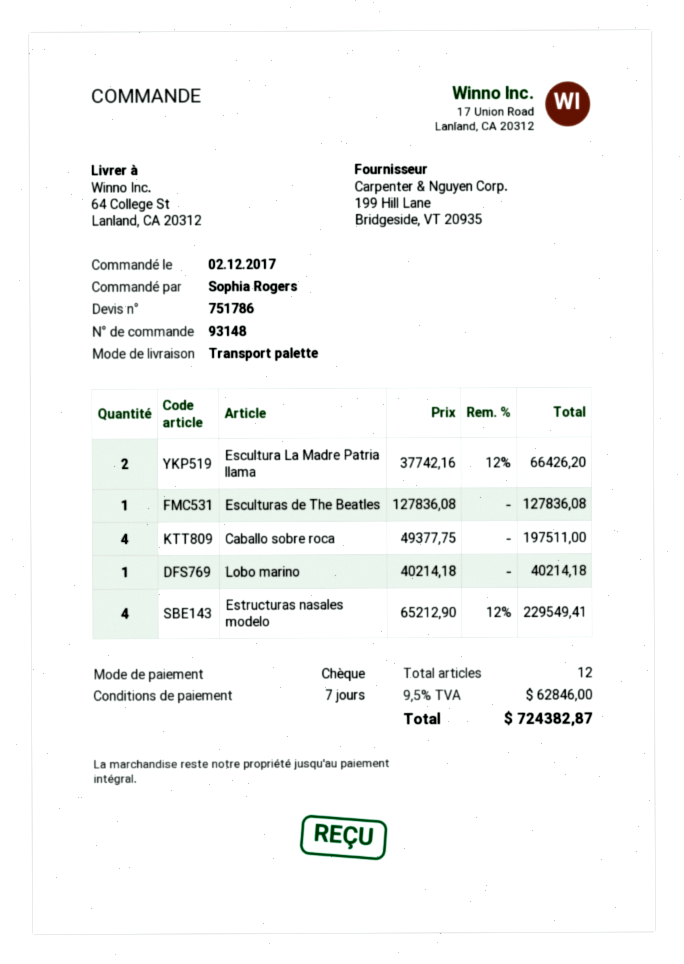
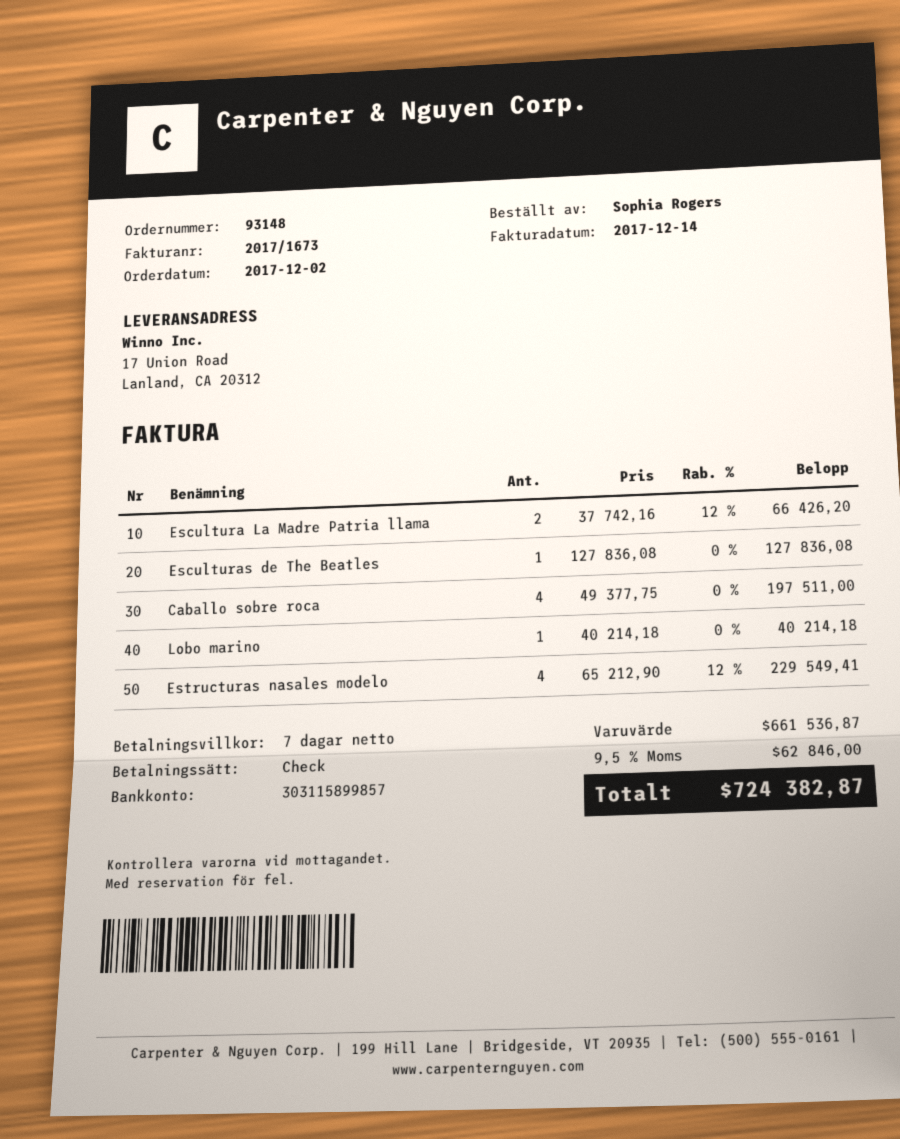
ship to: 64 College St, Lanland, CA 20312 -> 17 Union Road, Lanland, CA 20312

